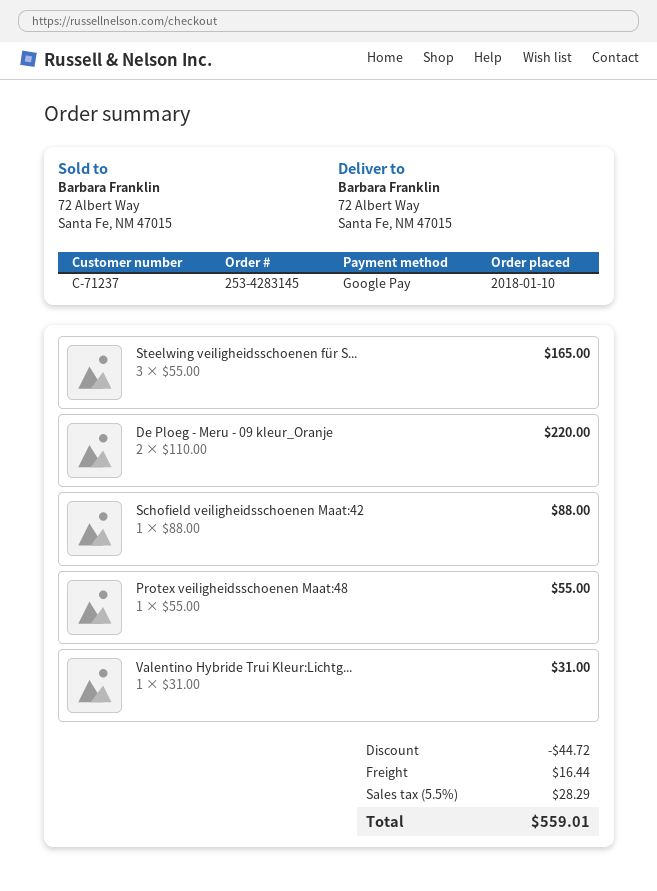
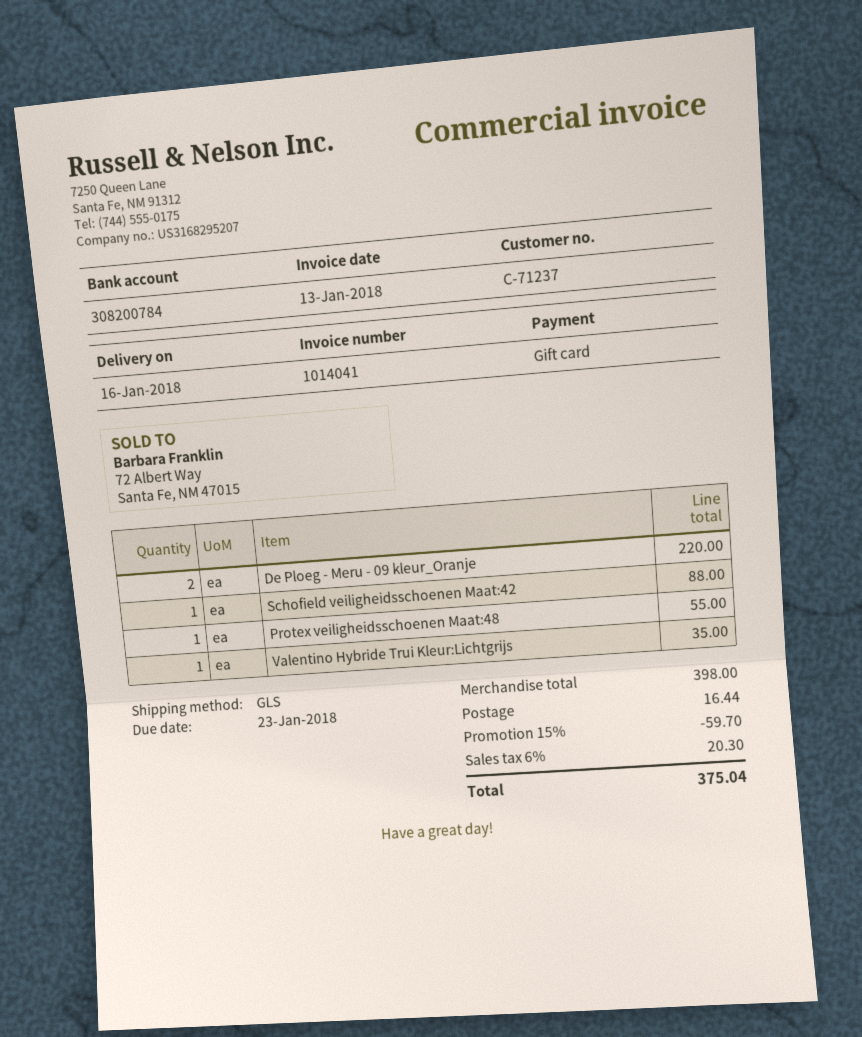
payment method: Google Pay -> gift card
Steelwing veiligheidsschoenen für S...: 3 for 165.00 -> none
Valentino Hybride Trui Kleur:Lichtg...: 1 for 31.00 -> 1 for 35.00
discount: 44.72 -> 59.70
tax: 5.5% = 28.29 -> 6% = 20.30
total: 559.01 -> 375.04

